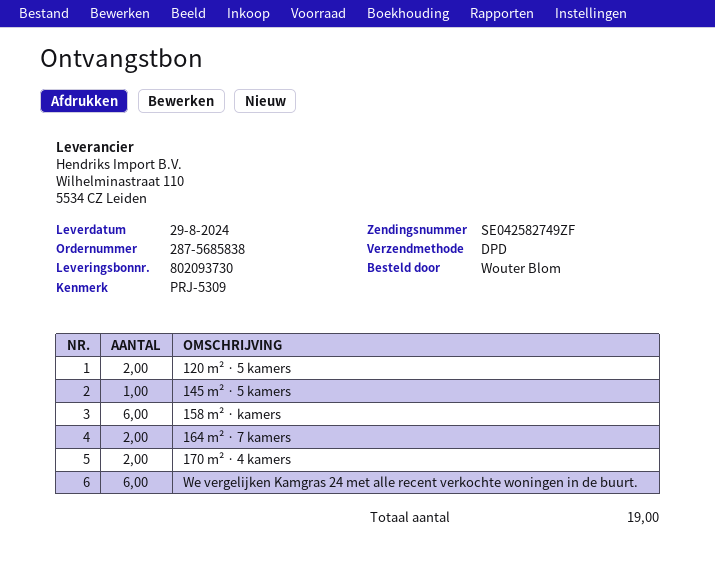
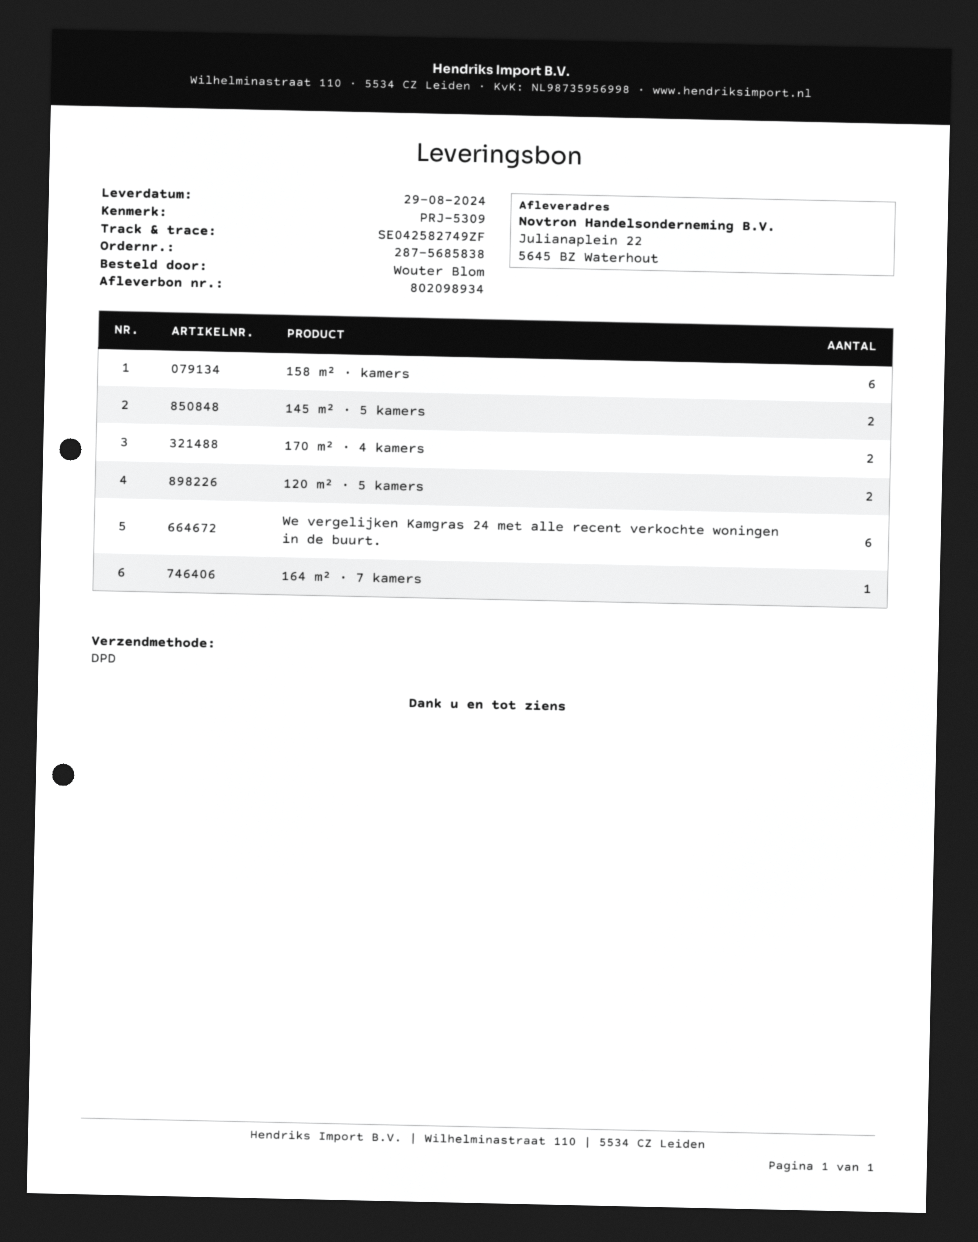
delivery note number: 802093730 -> 802098934
145 m² · 5 kamers: 1 -> 2
164 m² · 7 kamers: 2 -> 1

